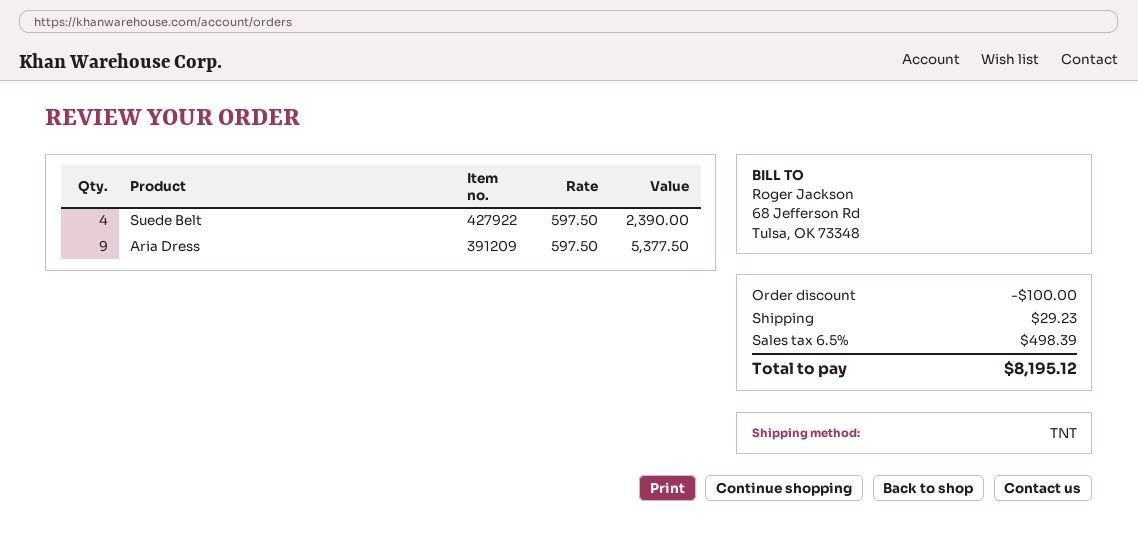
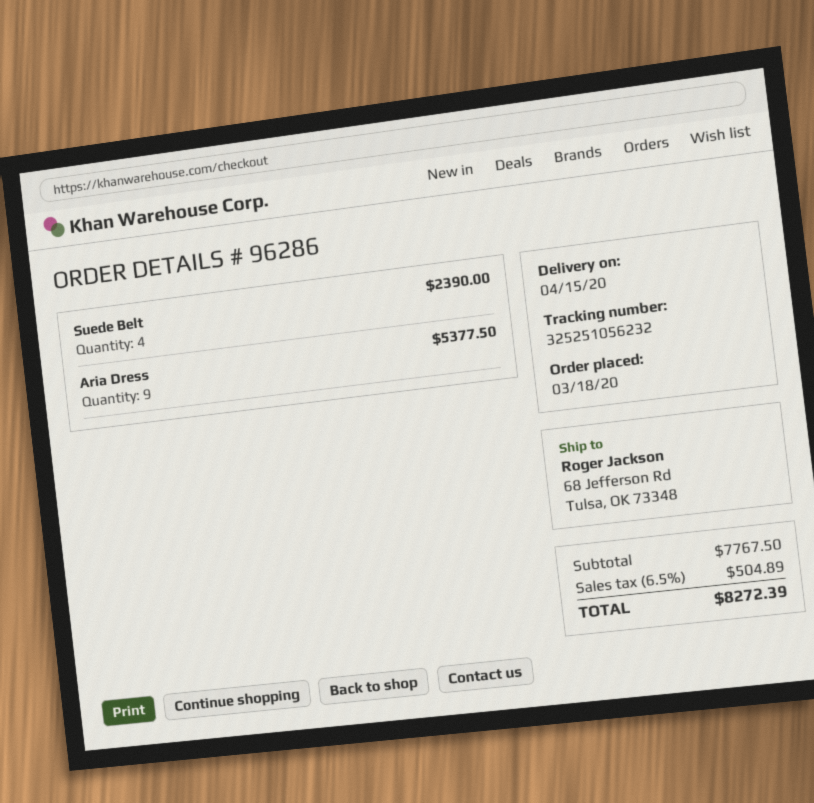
discount: 100.00 -> none
shipping: 29.23 -> none
tax: 6.5% = 498.39 -> 6.5% = 504.89
total: 8195.12 -> 8272.39

